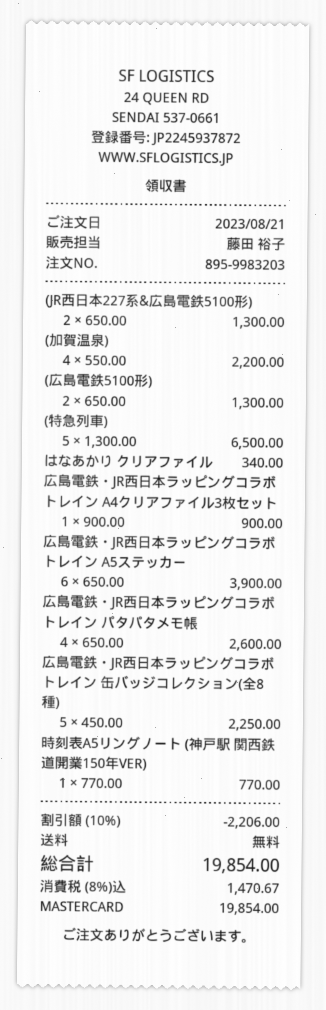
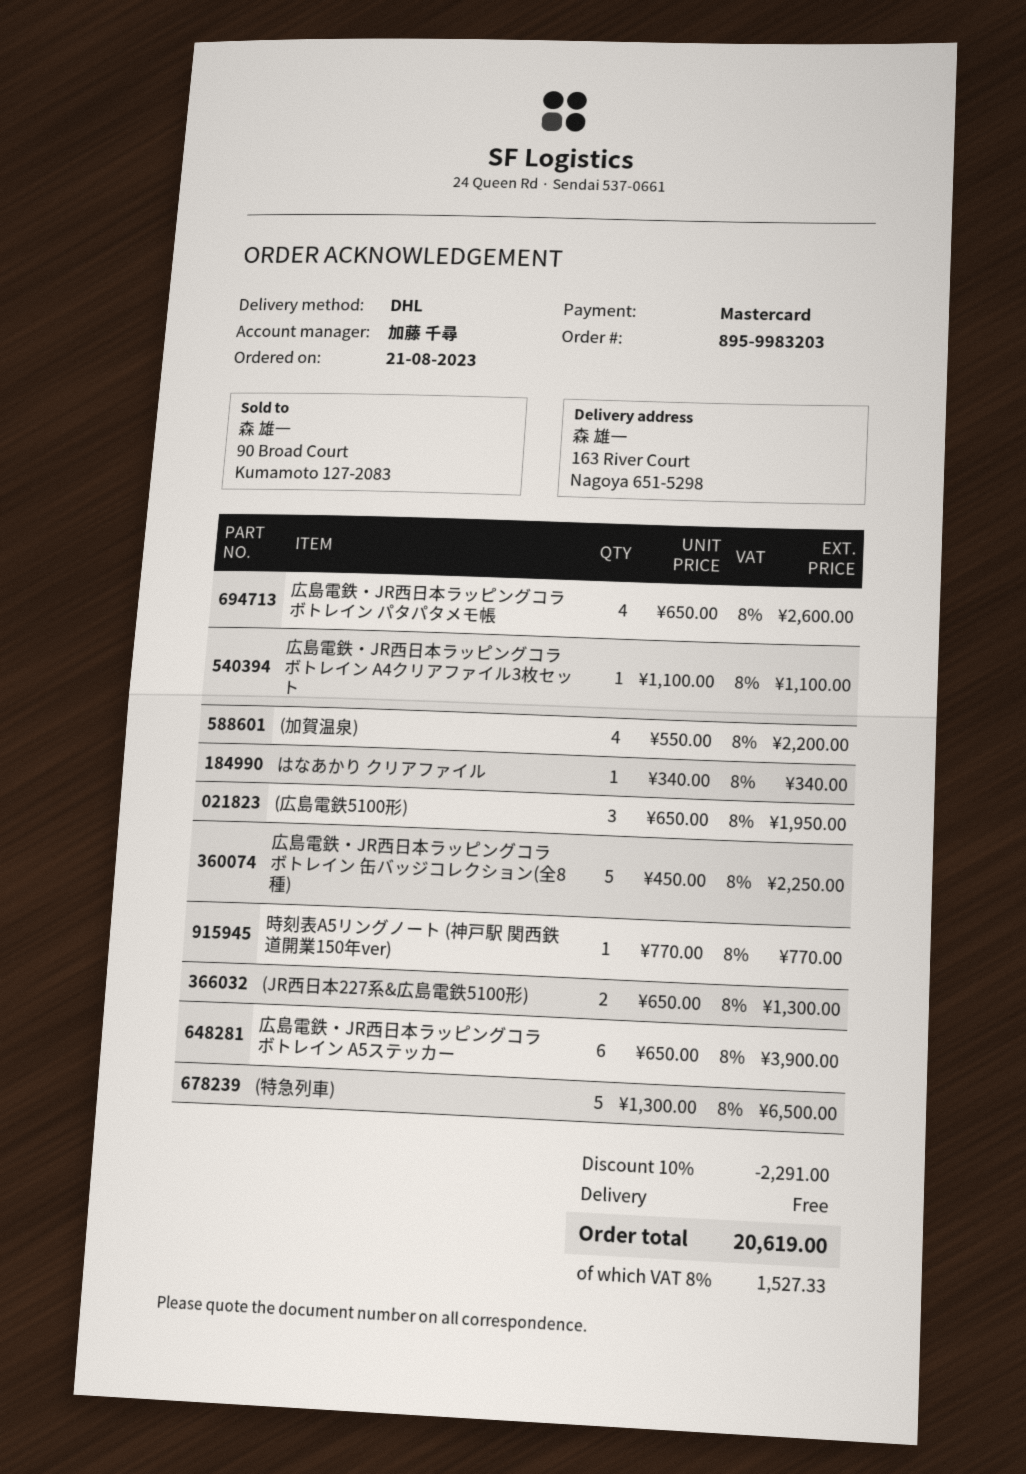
sales rep: 藤田 裕子 -> 加藤 千尋
(広島電鉄5100形): 2 x 650.00 = 1300.00 -> 3 x 650.00 = 1950.00
広島電鉄・JR西日本ラッピングコラボトレイン A4クリアファイル3枚セット: 1 x 900.00 = 900.00 -> 1 x 1100.00 = 1100.00
discount: 10% = 2206.00 -> 10% = 2291.00
tax: 8% = 1470.67 -> 8% = 1527.33
total: 19854.00 -> 20619.00

